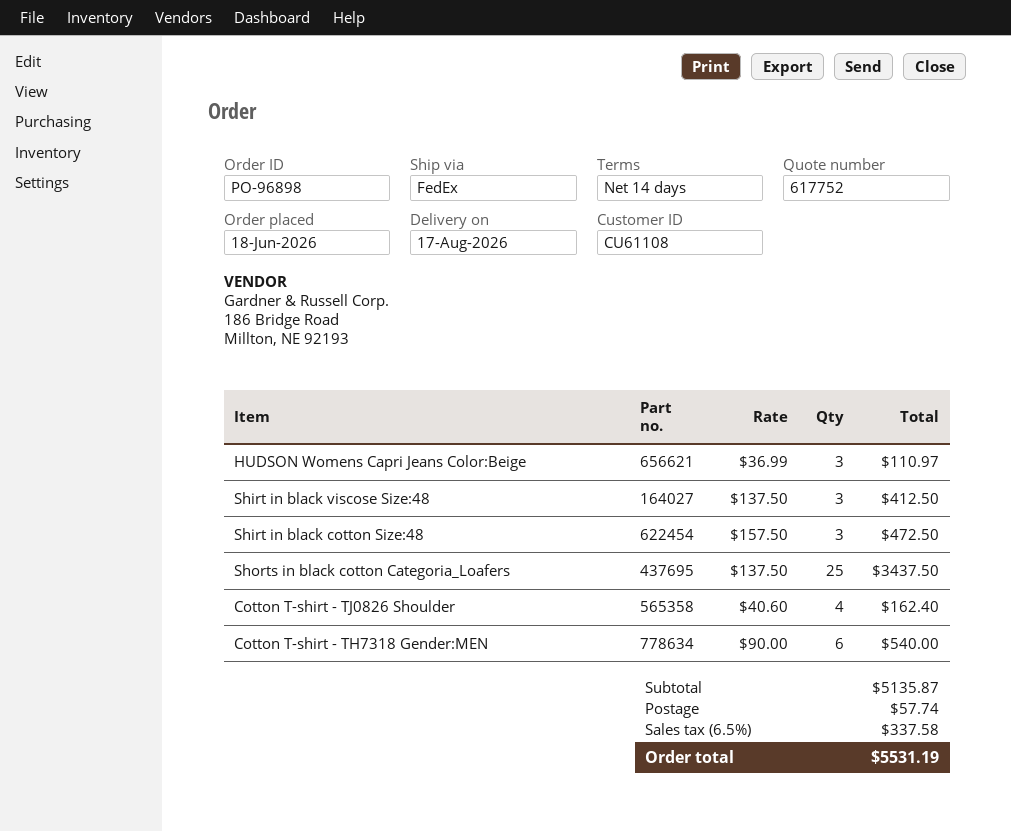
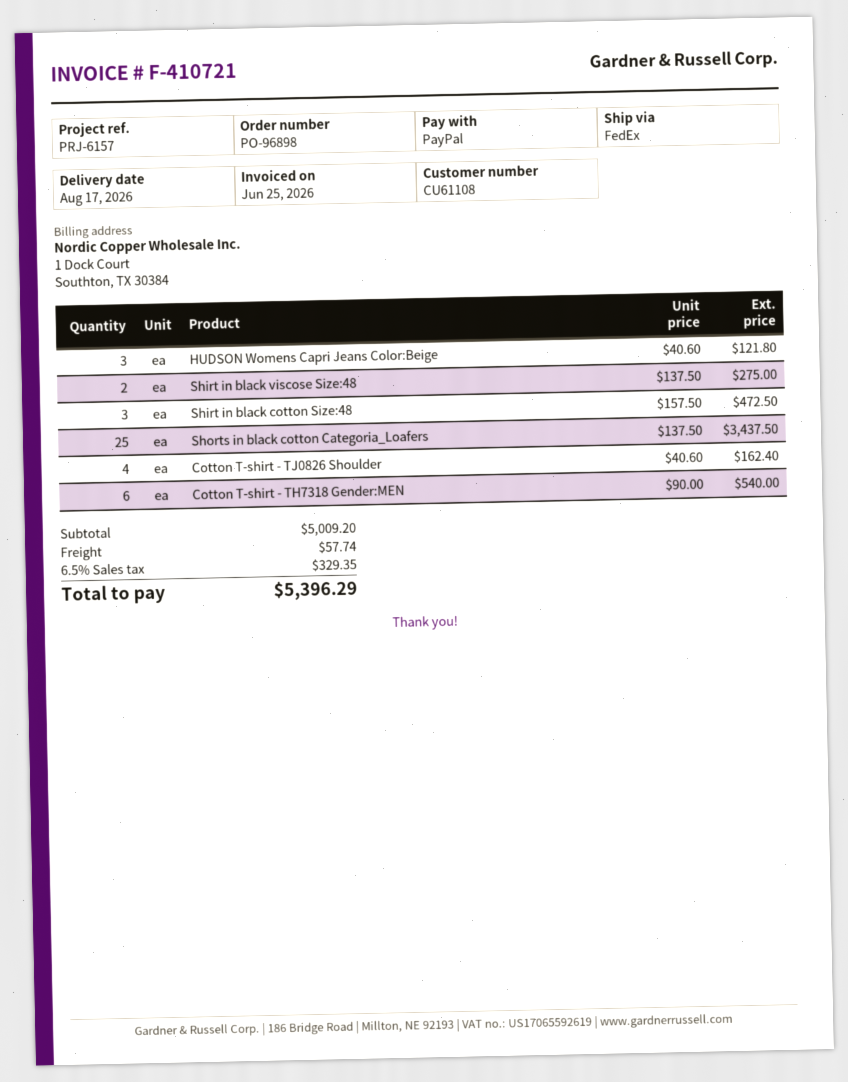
HUDSON Womens Capri Jeans Color:Beige: 3 x 36.99 = 110.97 -> 3 x 40.60 = 121.80
Shirt in black viscose Size:48: 3 x 137.50 = 412.50 -> 2 x 137.50 = 275.00
subtotal: 5135.87 -> 5009.20
tax: 6.5% = 337.58 -> 6.5% = 329.35
total: 5531.19 -> 5396.29

